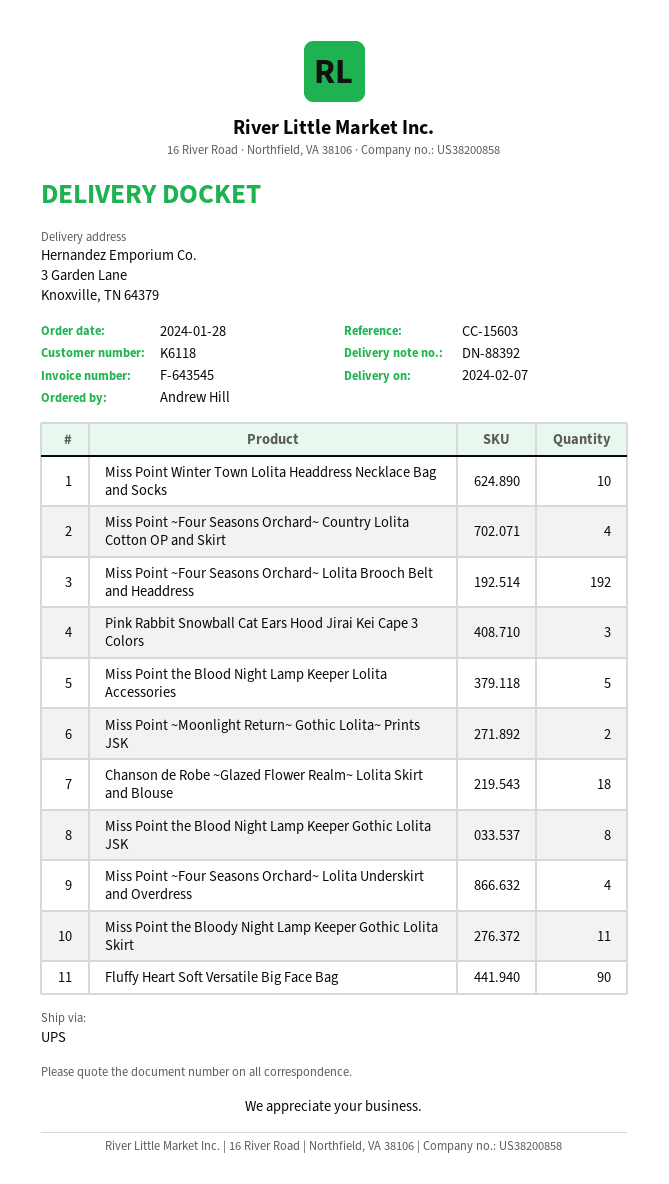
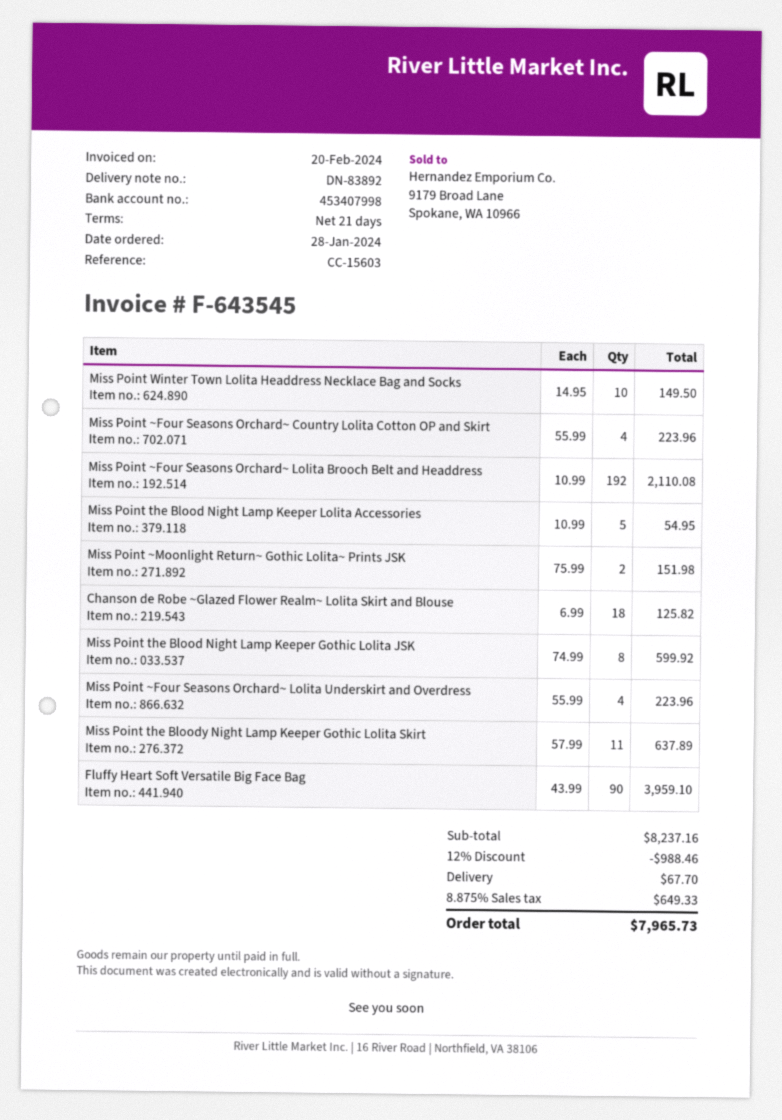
delivery note number: DN-88392 -> DN-83892
Pink Rabbit Snowball Cat Ears Hood Jirai Kei Cape 3 Colors: 3 -> none

